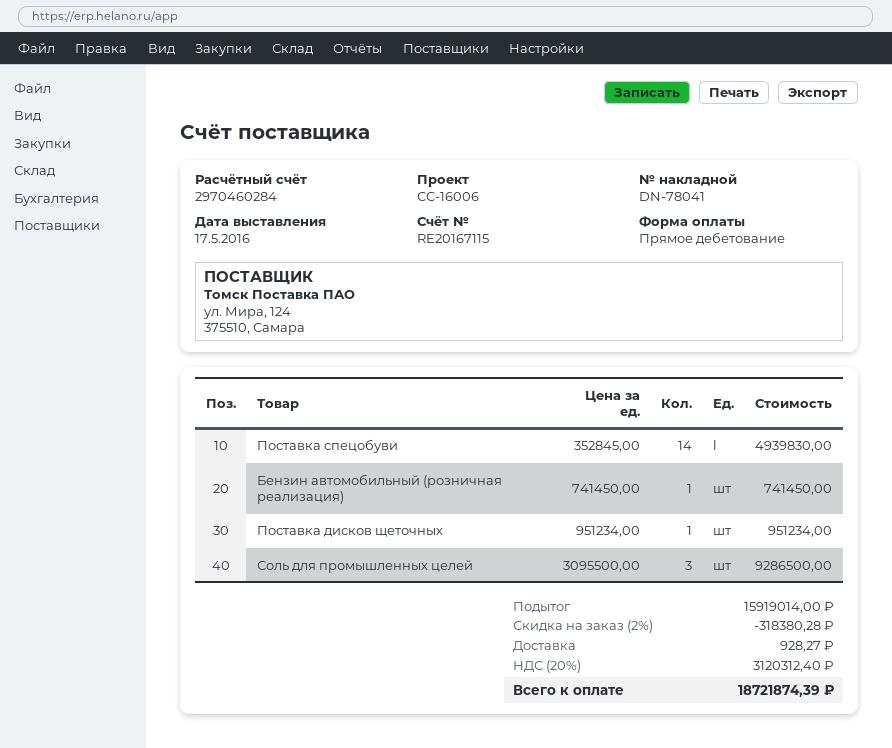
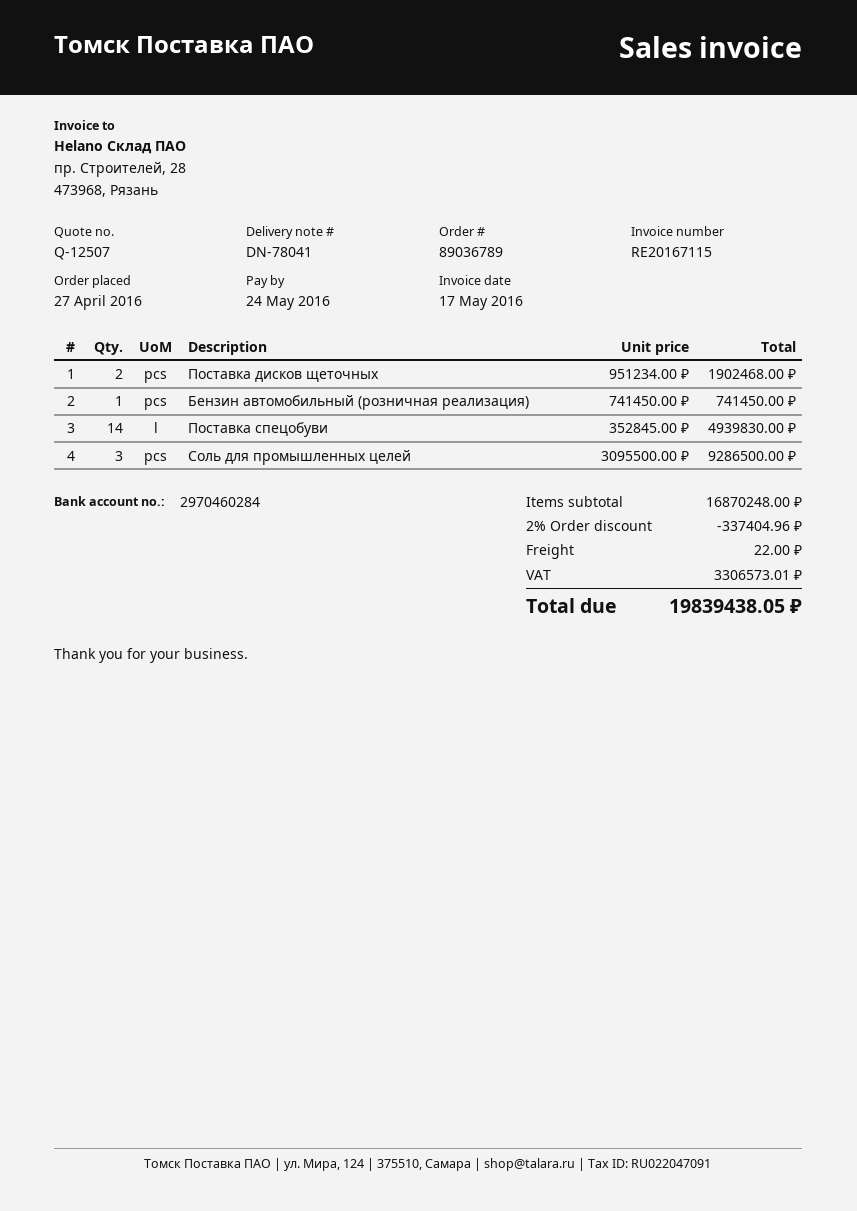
Поставка дисков щеточных: 1 x 951234.00 = 951234.00 -> 2 x 951234.00 = 1902468.00
subtotal: 15919014.00 -> 16870248.00
discount: 2% = 318380.28 -> 2% = 337404.96
shipping: 928.27 -> 22.00
tax: 3120312.40 -> 3306573.01
total: 18721874.39 -> 19839438.05

